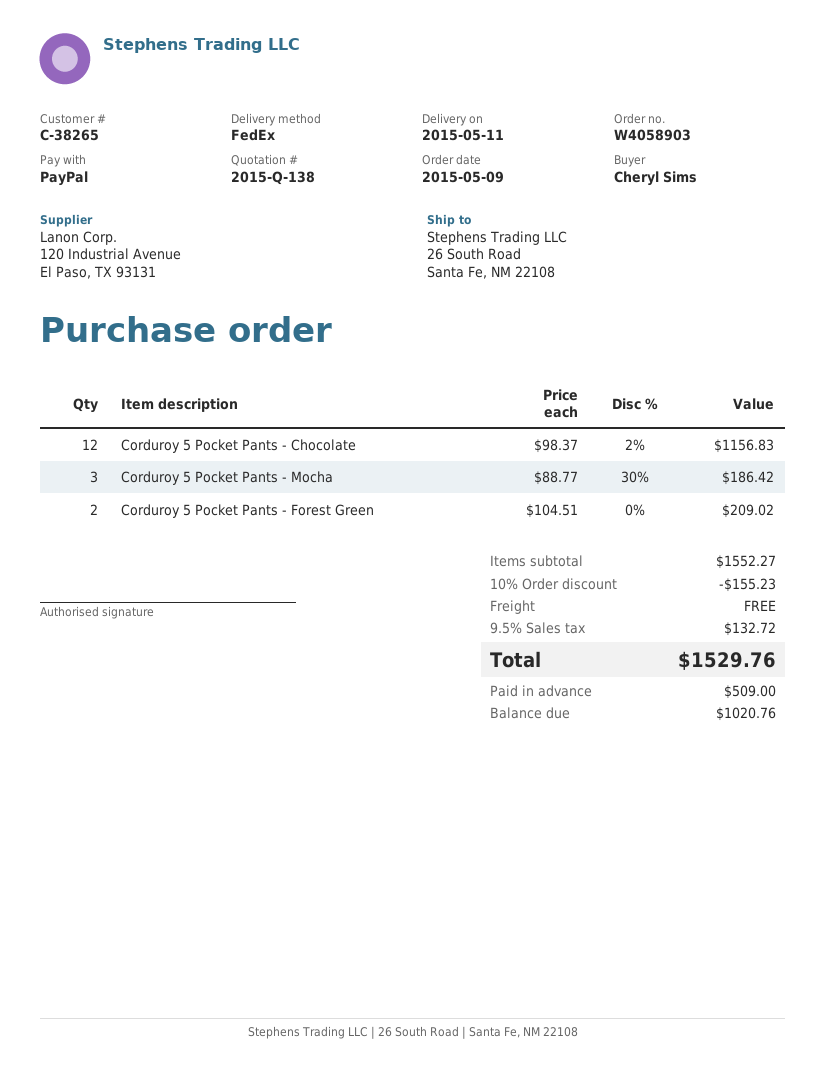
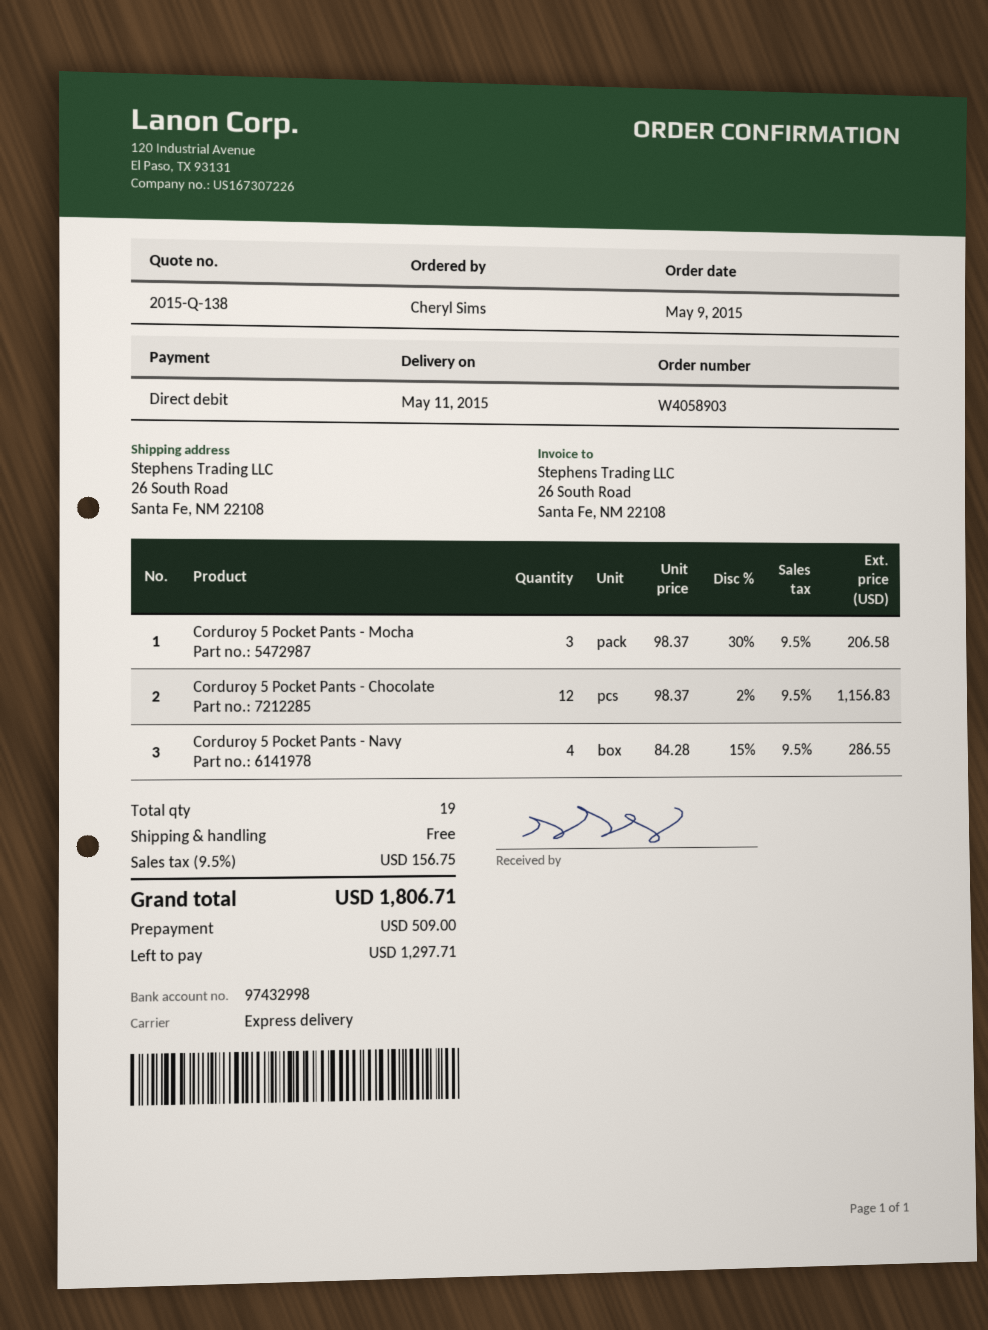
payment method: PayPal -> direct debit
shipping method: FedEx -> express
Corduroy 5 Pocket Pants - Mocha: 3 x 88.77 - 30% = 186.42 -> 3 x 98.37 - 30% = 206.58
Corduroy 5 Pocket Pants - Forest Green: 2 x 104.51 = 209.02 -> none
Corduroy 5 Pocket Pants - Navy: none -> 4 x 84.28 - 15% = 286.55
discount: 10% = 155.23 -> none
tax: 9.5% = 132.72 -> 9.5% = 156.75
total: 1529.76 -> 1806.71
balance: 1020.76 -> 1297.71

